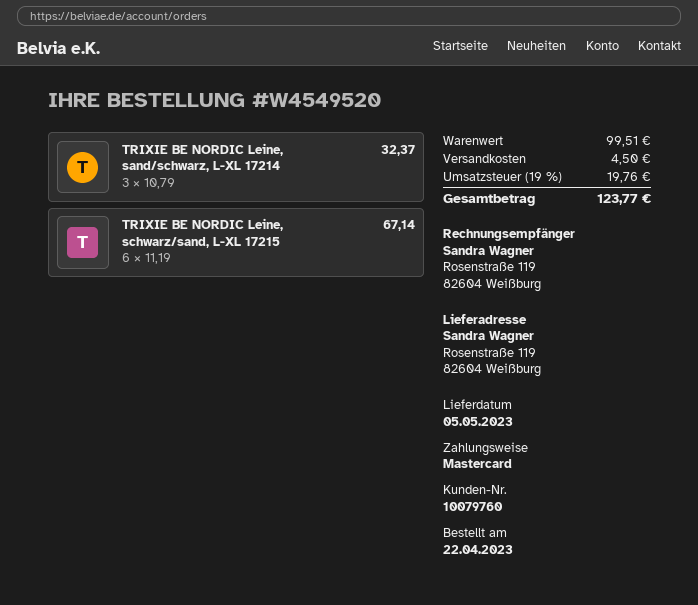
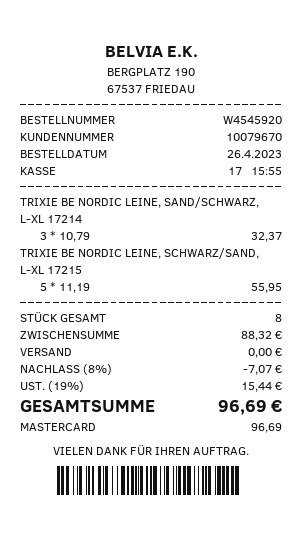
order number: W4549520 -> W4545920
order date: 2023-04-22 -> 2023-04-26
customer number: 10079760 -> 10079670
TRIXIE BE NORDIC Leine, schwarz/sand, L-XL 17215: 6 x 11.19 = 67.14 -> 5 x 11.19 = 55.95
subtotal: 99.51 -> 88.32
discount: none -> 8% = 7.07
shipping: 4.50 -> 0.00
tax: 19% = 19.76 -> 19% = 15.44
total: 123.77 -> 96.69

